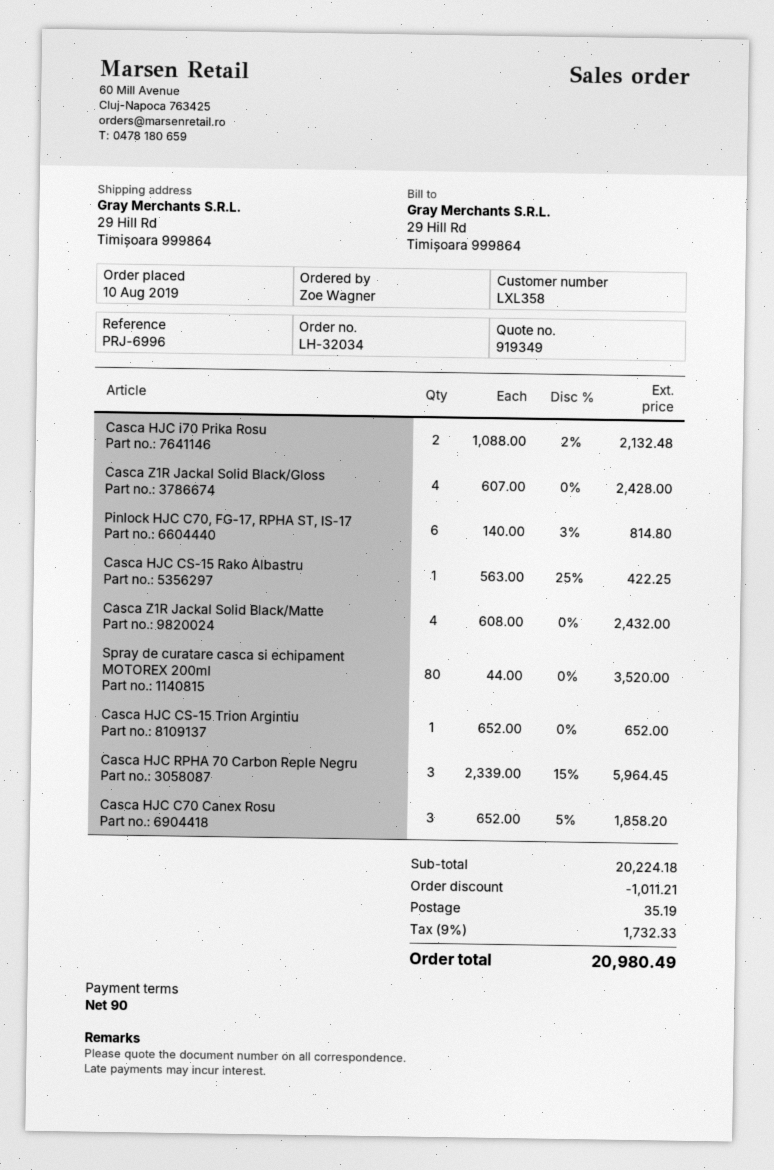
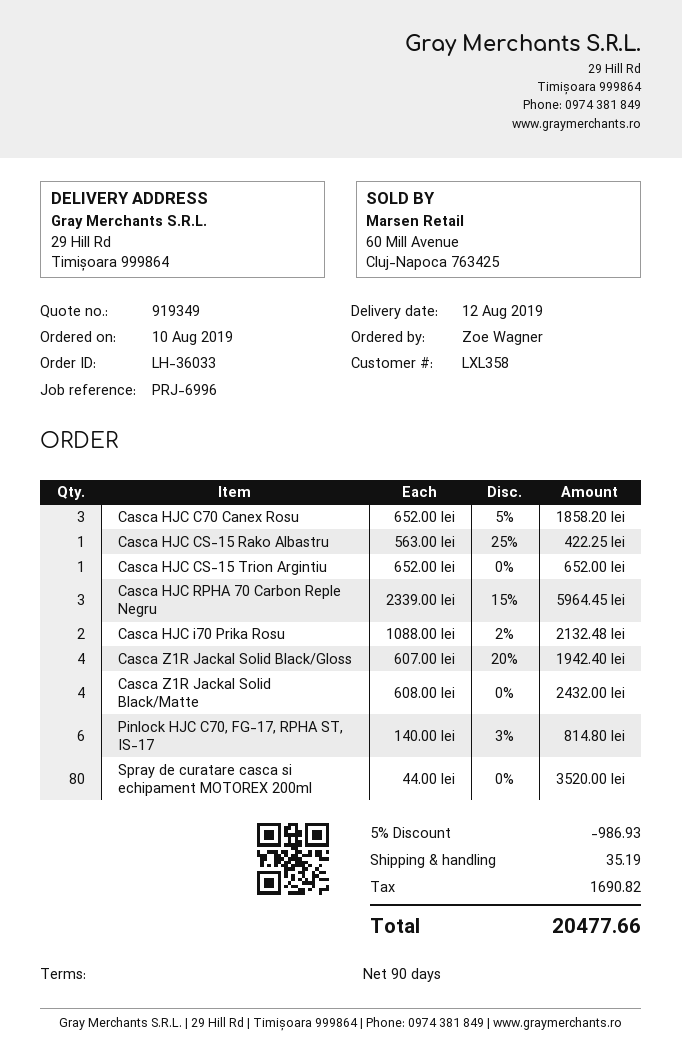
order number: LH-32034 -> LH-36033
Casca Z1R Jackal Solid Black/Gloss: 4 x 607.00 = 2428.00 -> 4 x 607.00 - 20% = 1942.40
discount: 1011.21 -> 986.93
tax: 1732.33 -> 1690.82
total: 20980.49 -> 20477.66

